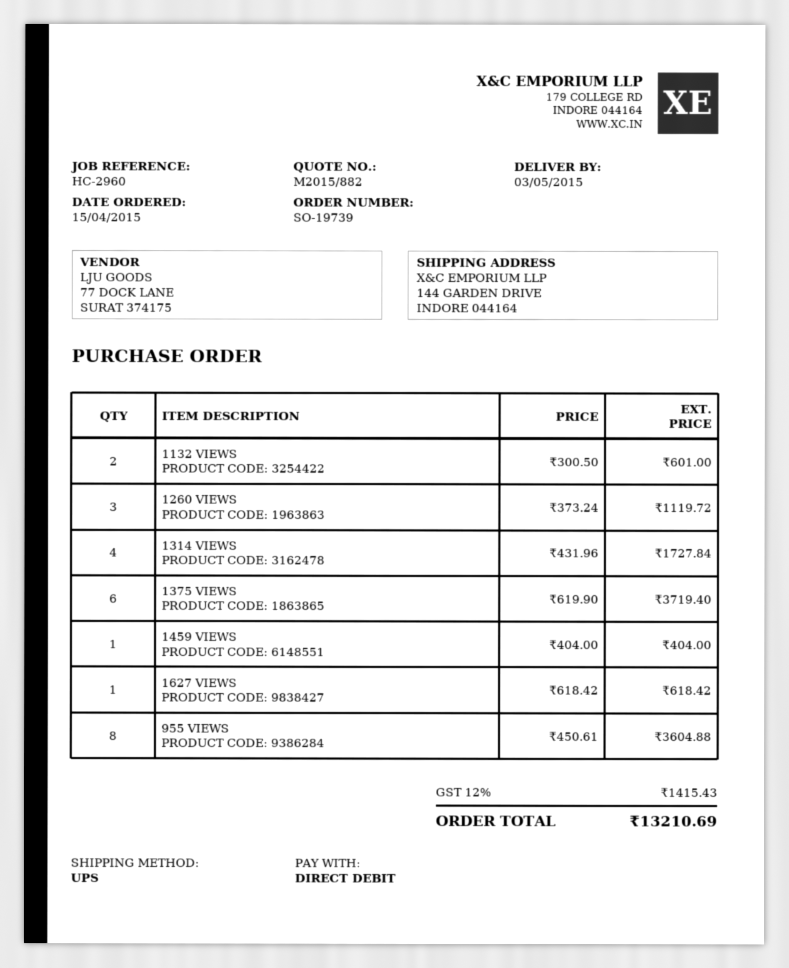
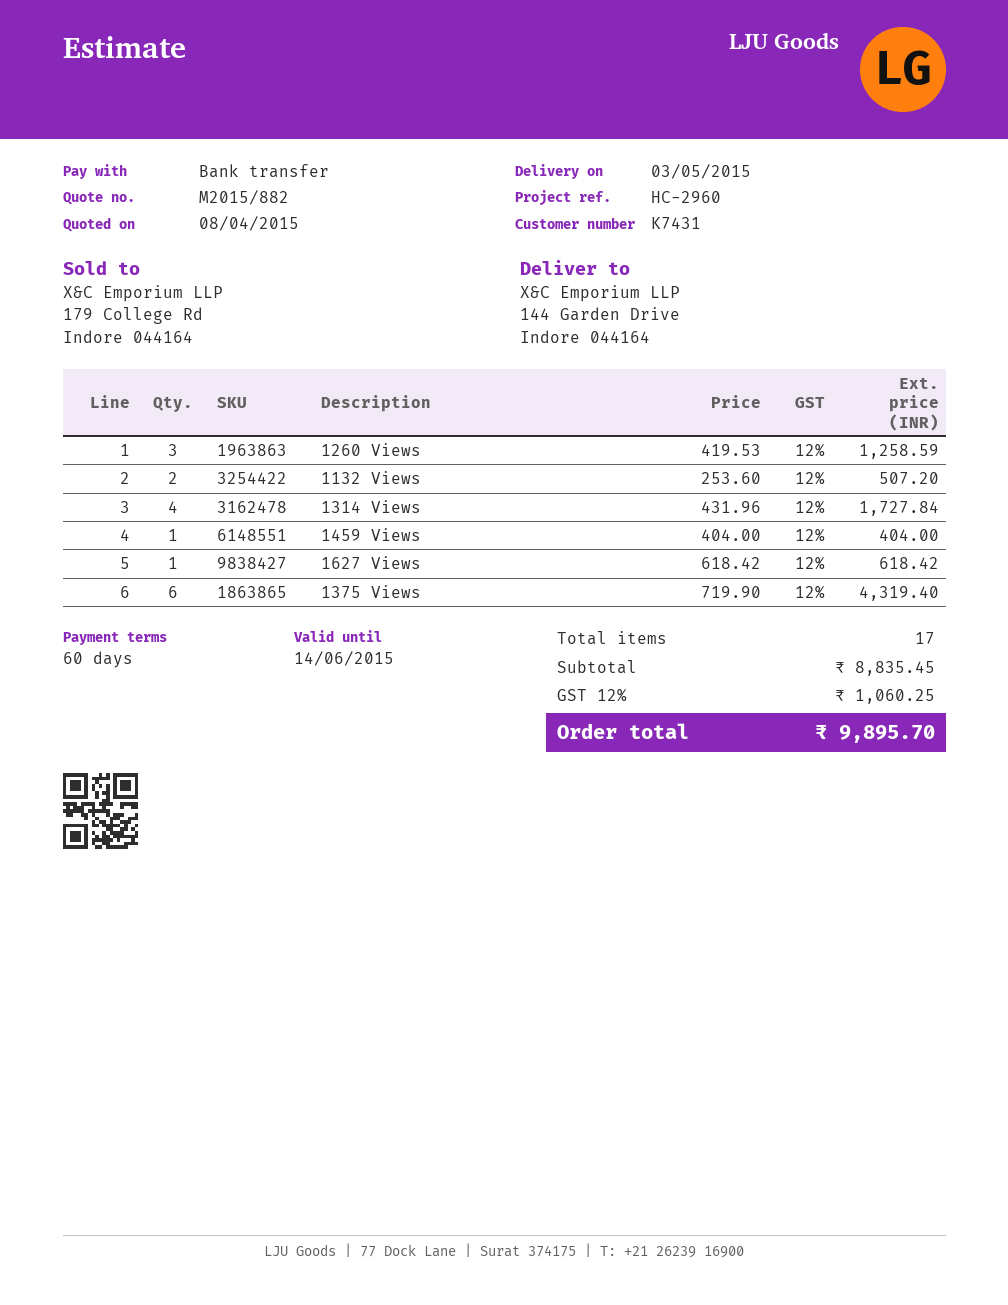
payment method: direct debit -> bank transfer
1132 VIEWS: 2 x 300.50 = 601.00 -> 2 x 253.60 = 507.20
1260 VIEWS: 3 x 373.24 = 1119.72 -> 3 x 419.53 = 1258.59
1375 VIEWS: 6 x 619.90 = 3719.40 -> 6 x 719.90 = 4319.40
955 VIEWS: 8 x 450.61 = 3604.88 -> none
tax: 12% = 1415.43 -> 12% = 1060.25
total: 13210.69 -> 9895.70

